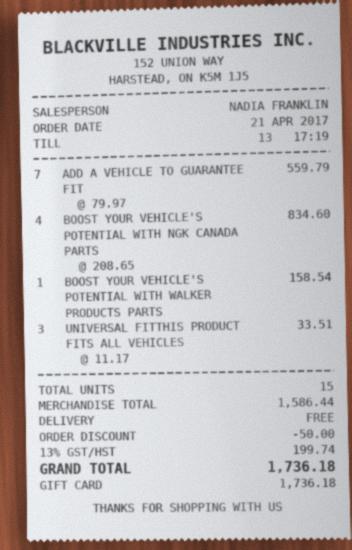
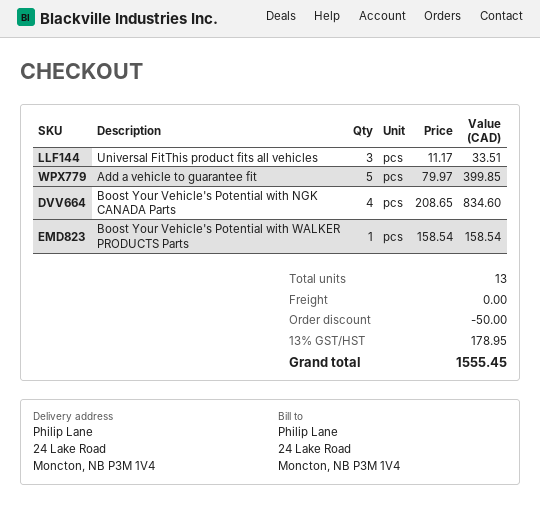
ADD A VEHICLE TO GUARANTEE FIT: 7 x 79.97 = 559.79 -> 5 x 79.97 = 399.85
total quantity: 15 -> 13
tax: 13% = 199.74 -> 13% = 178.95
total: 1736.18 -> 1555.45

